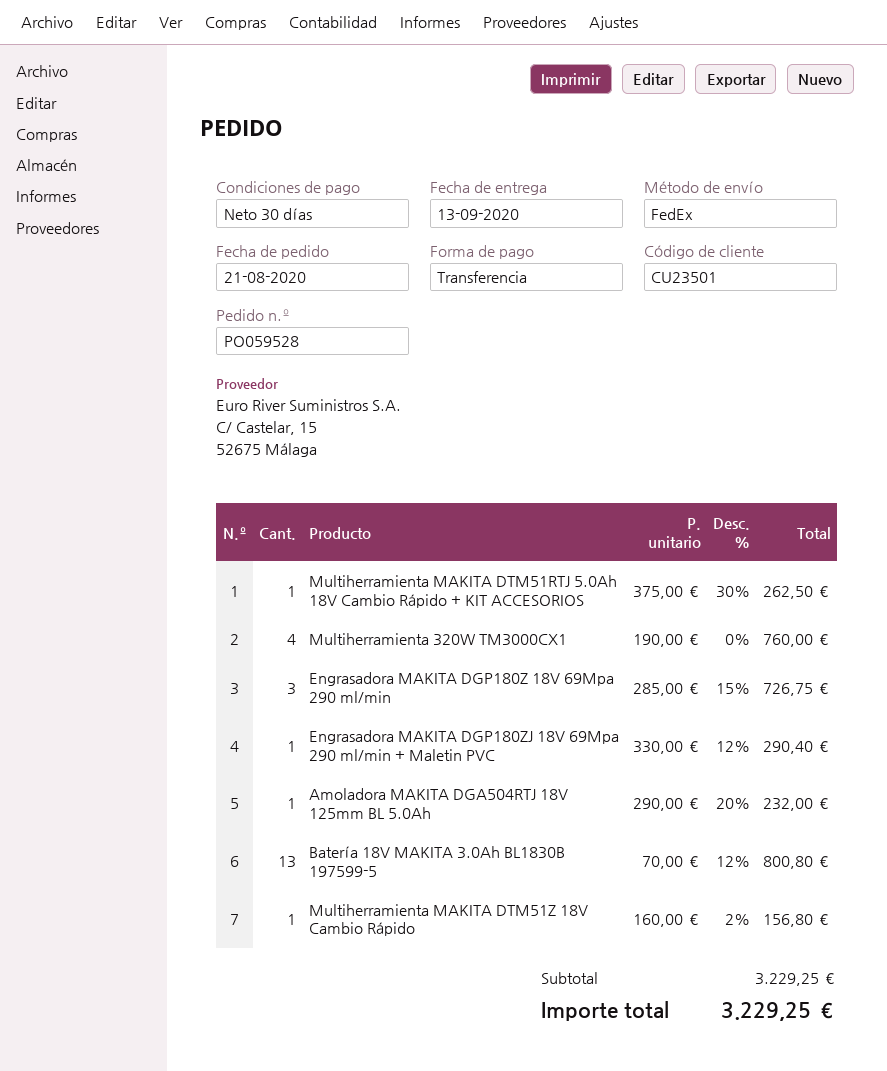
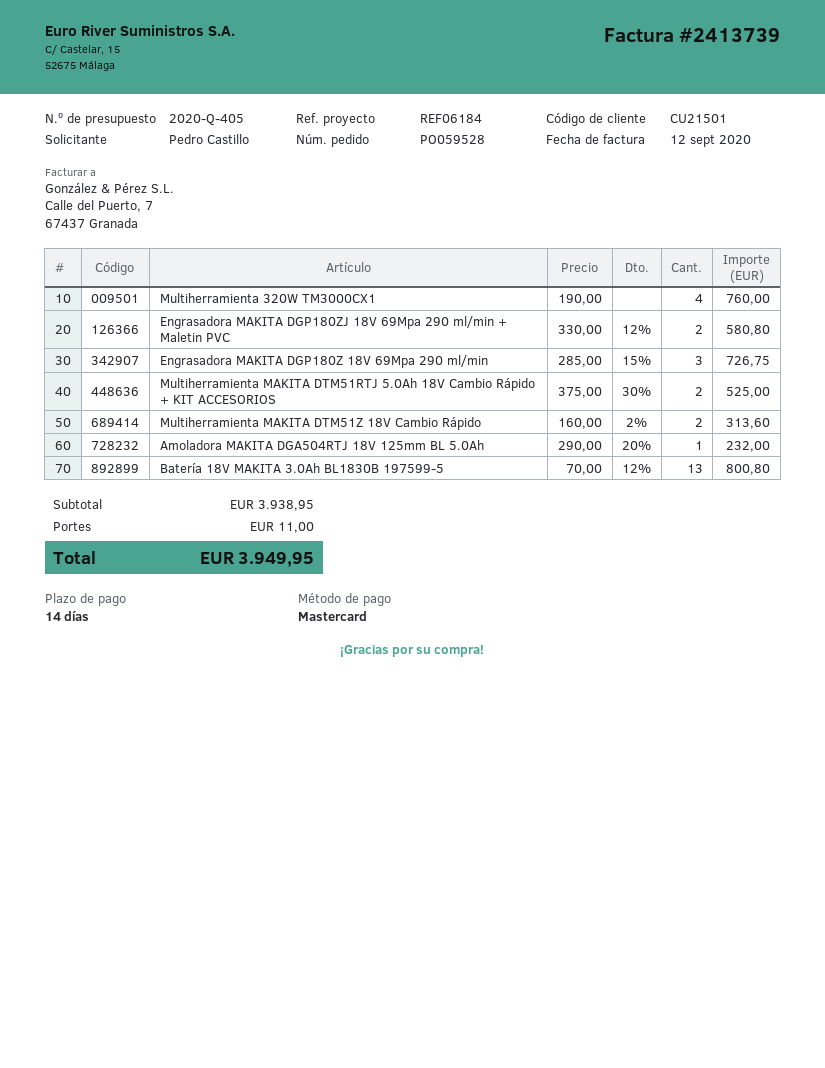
payment terms: 30 days -> 14 days
customer number: CU23501 -> CU21501
payment method: bank transfer -> Mastercard
Multiherramienta MAKITA DTM51RTJ 5.0Ah 18V Cambio Rápido + KIT ACCESORIOS: 1 x 375.00 - 30% = 262.50 -> 2 x 375.00 - 30% = 525.00
Engrasadora MAKITA DGP180ZJ 18V 69Mpa 290 ml/min + Maletin PVC: 1 x 330.00 - 12% = 290.40 -> 2 x 330.00 - 12% = 580.80
Multiherramienta MAKITA DTM51Z 18V Cambio Rápido: 1 x 160.00 - 2% = 156.80 -> 2 x 160.00 - 2% = 313.60
subtotal: 3229.25 -> 3938.95
shipping: none -> 11.00
total: 3229.25 -> 3949.95

